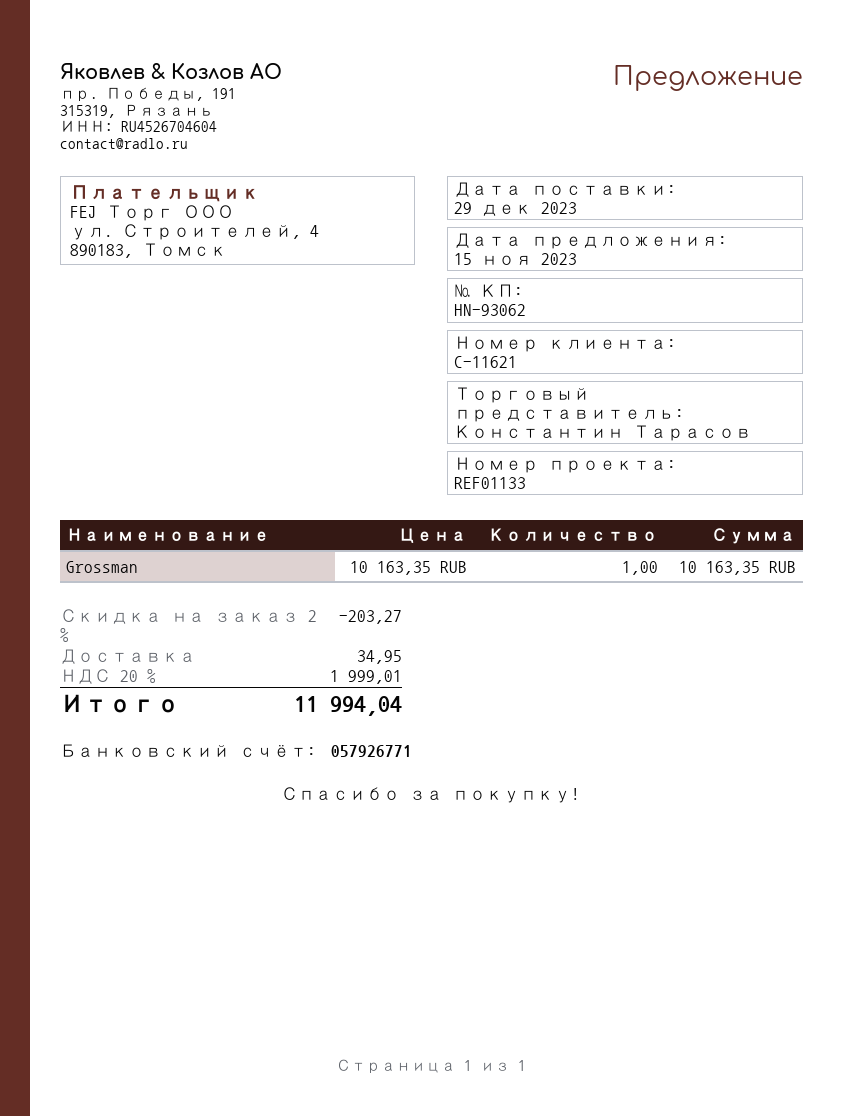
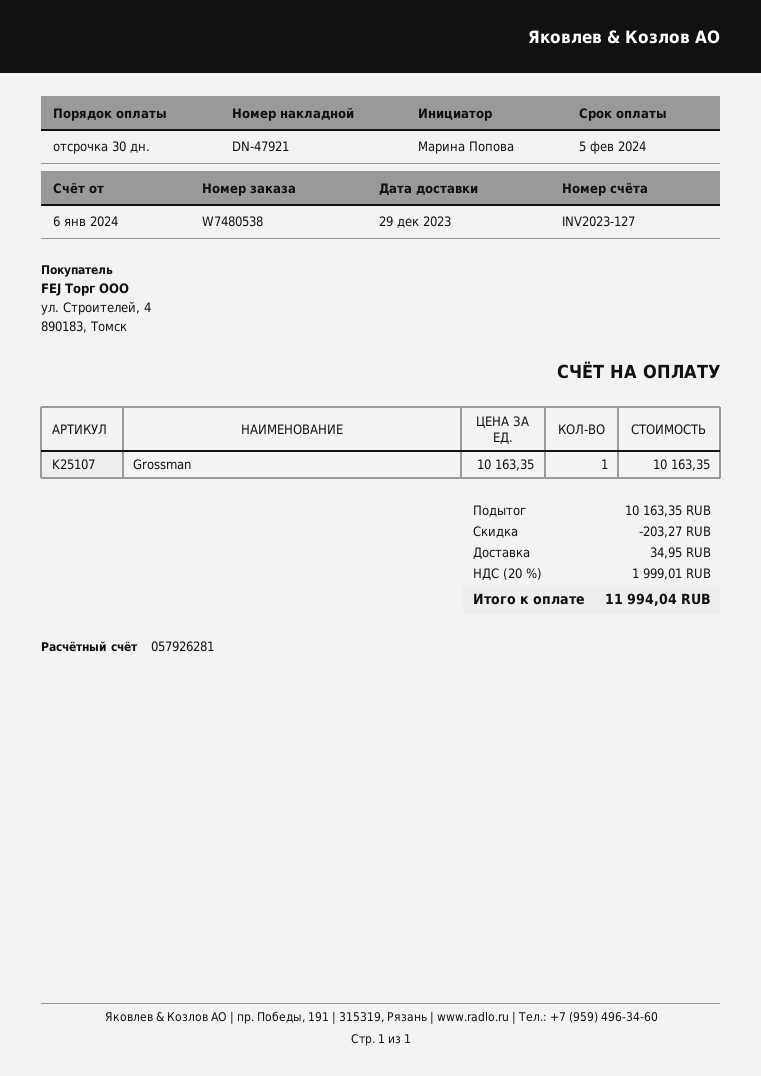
bank account: 057926771 -> 057926281

